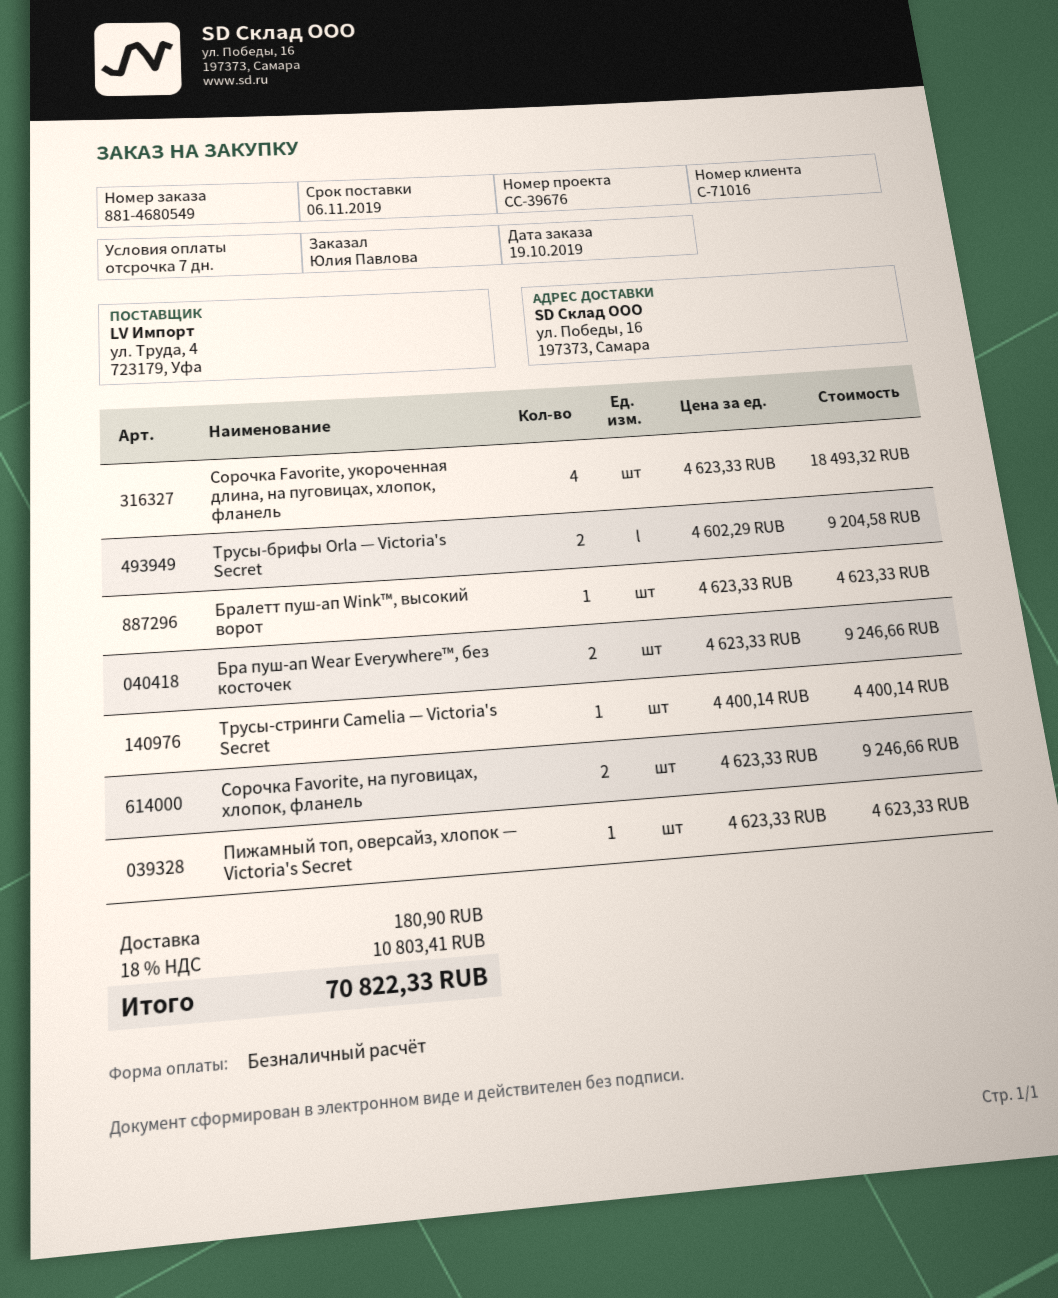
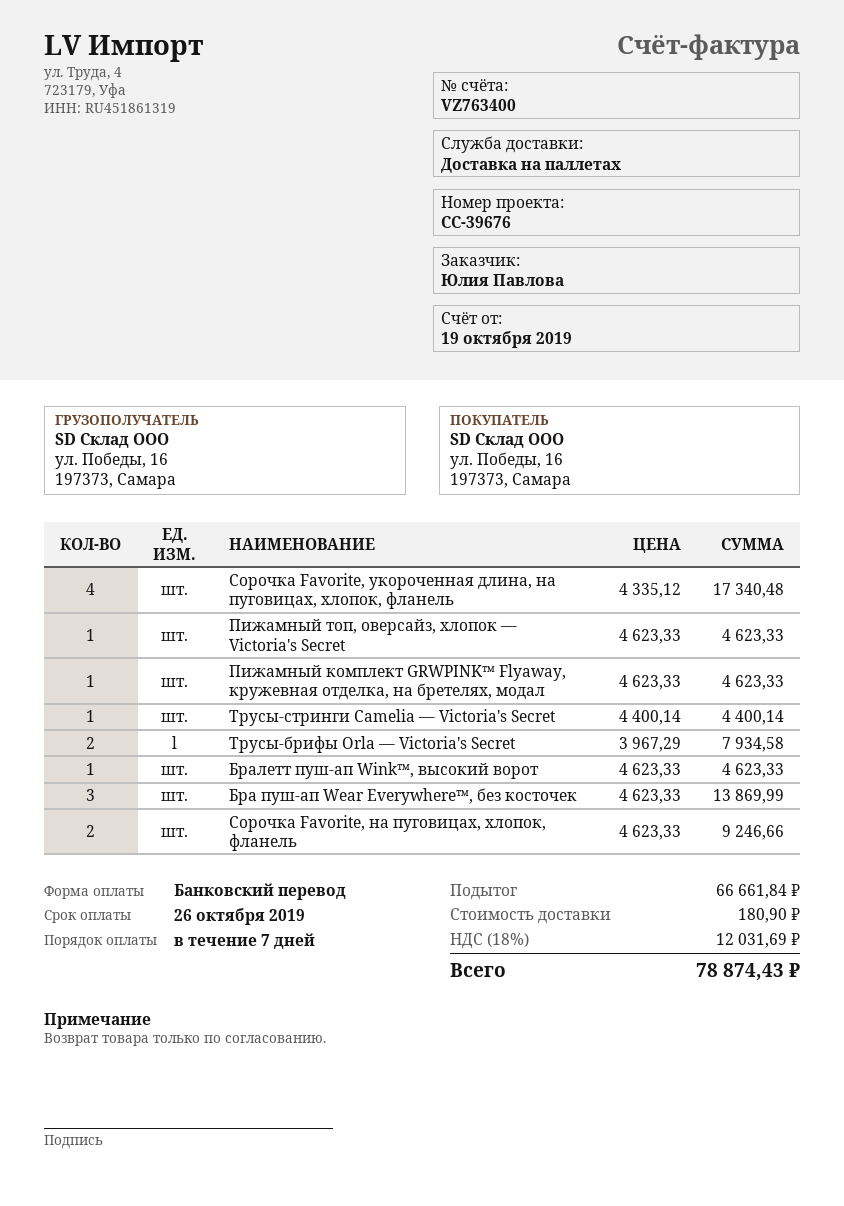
Сорочка Favorite, укороченная длина, на пуговицах, хлопок, фланель: 4 x 4623.33 = 18493.32 -> 4 x 4335.12 = 17340.48
Трусы-брифы Orla — Victoria's Secret: 2 x 4602.29 = 9204.58 -> 2 x 3967.29 = 7934.58
Бра пуш-ап Wear Everywhere™, без косточек: 2 x 4623.33 = 9246.66 -> 3 x 4623.33 = 13869.99
Пижамный комплект GRWPINK™ Flyaway, кружевная отделка, на бретелях, модал: none -> 1 x 4623.33 = 4623.33
tax: 18% = 10803.41 -> 18% = 12031.69
total: 70822.33 -> 78874.43

